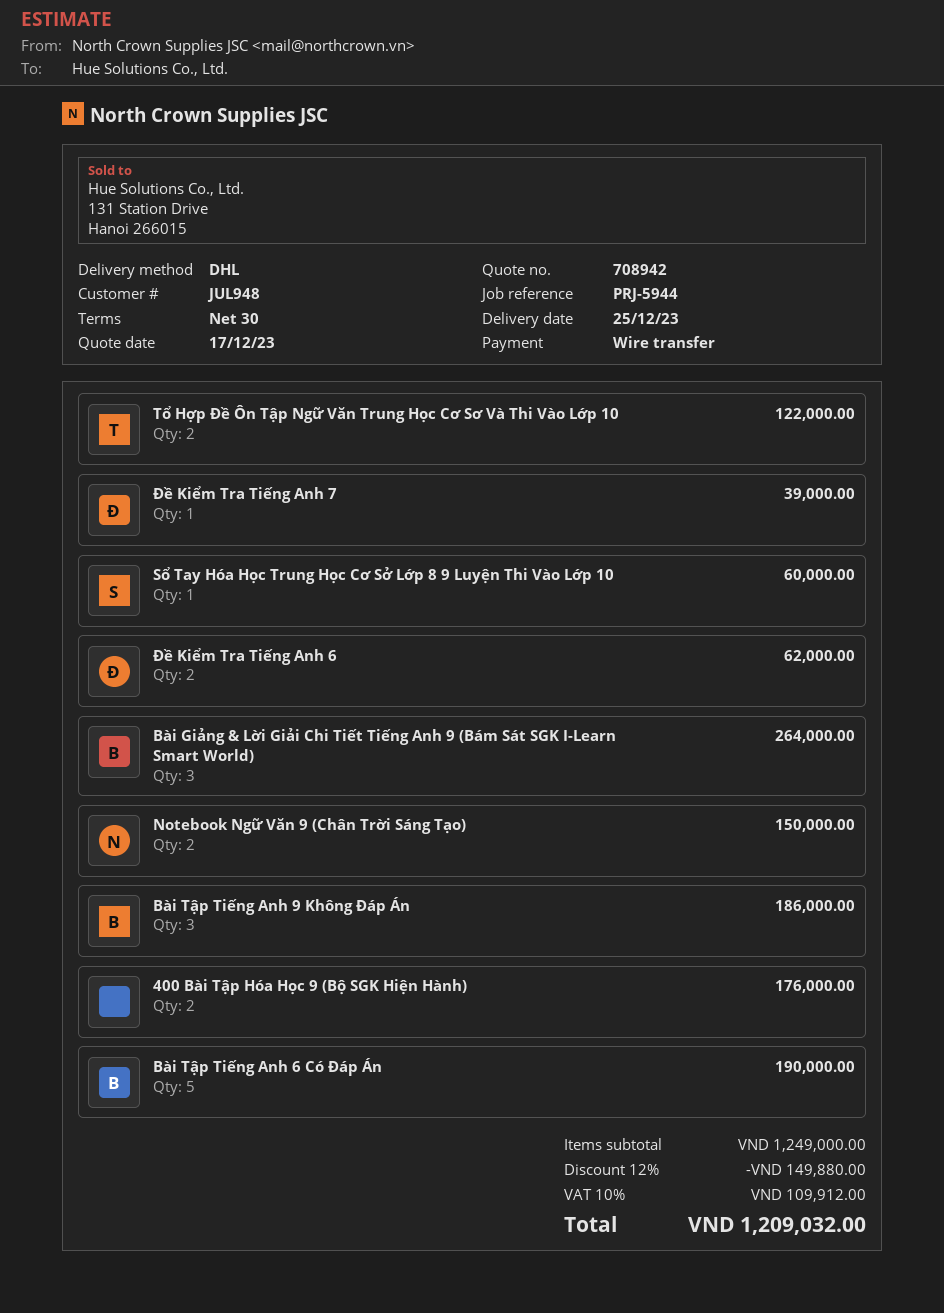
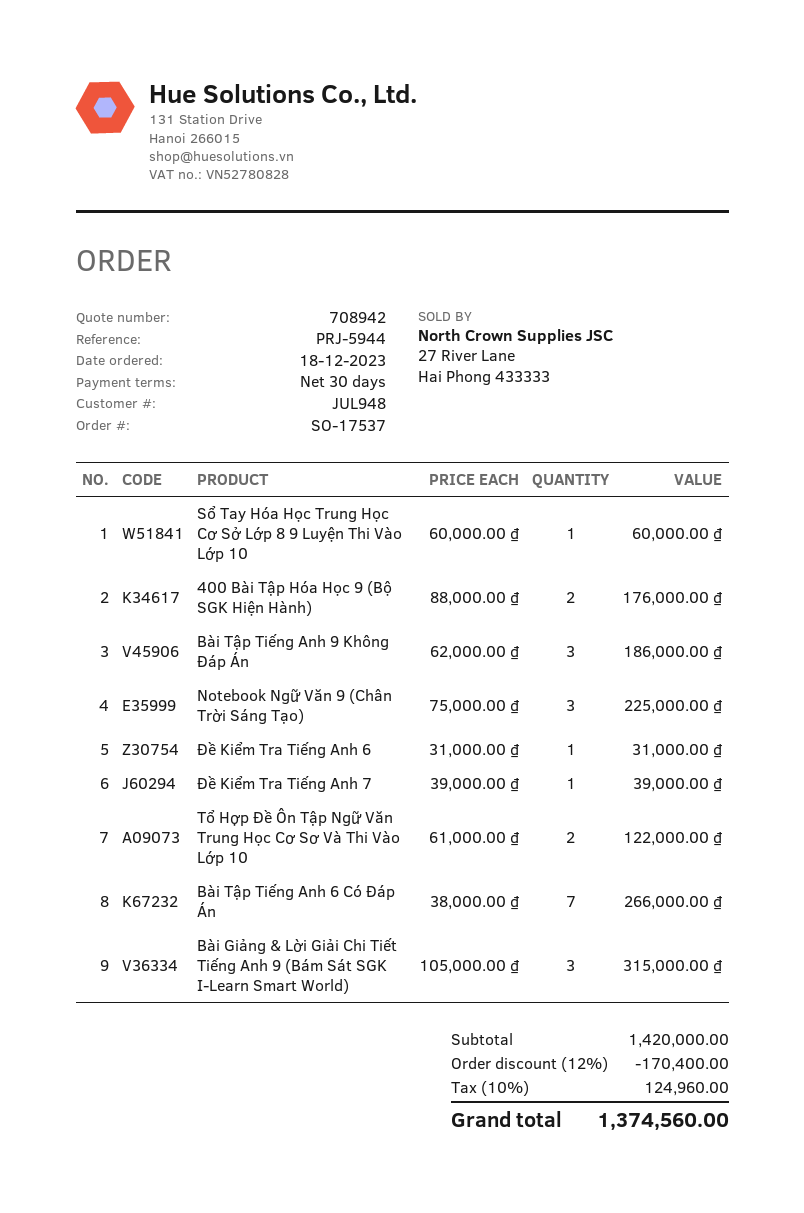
Đề Kiểm Tra Tiếng Anh 6: 2 for 62000.00 -> 1 for 31000.00
Bài Giảng & Lời Giải Chi Tiết Tiếng Anh 9 (Bám Sát SGK I-Learn Smart World): 3 for 264000.00 -> 3 for 315000.00
Notebook Ngữ Văn 9 (Chân Trời Sáng Tạo): 2 for 150000.00 -> 3 for 225000.00
Bài Tập Tiếng Anh 6 Có Đáp Án: 5 for 190000.00 -> 7 for 266000.00
subtotal: 1249000.00 -> 1420000.00
discount: 12% = 149880.00 -> 12% = 170400.00
tax: 10% = 109912.00 -> 10% = 124960.00
total: 1209032.00 -> 1374560.00

